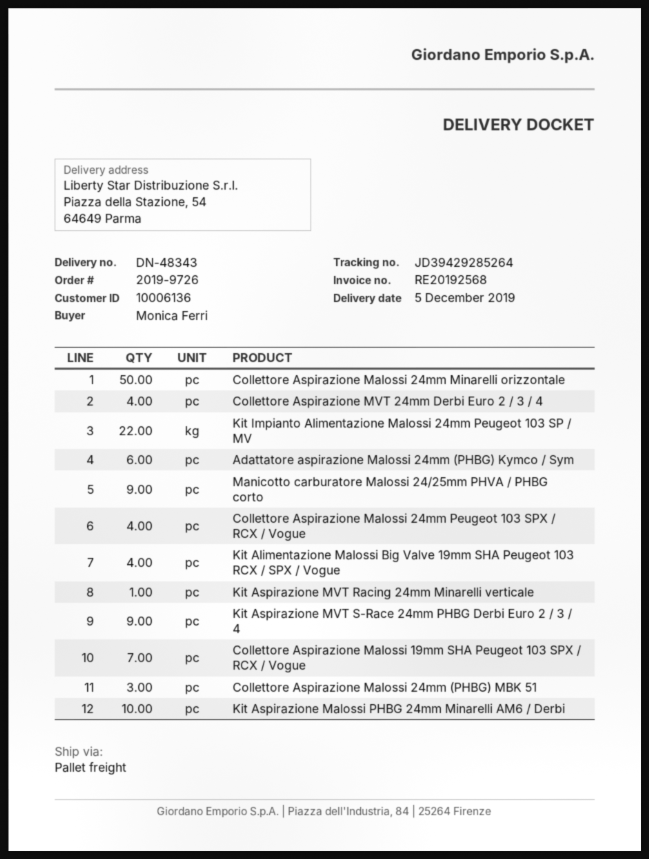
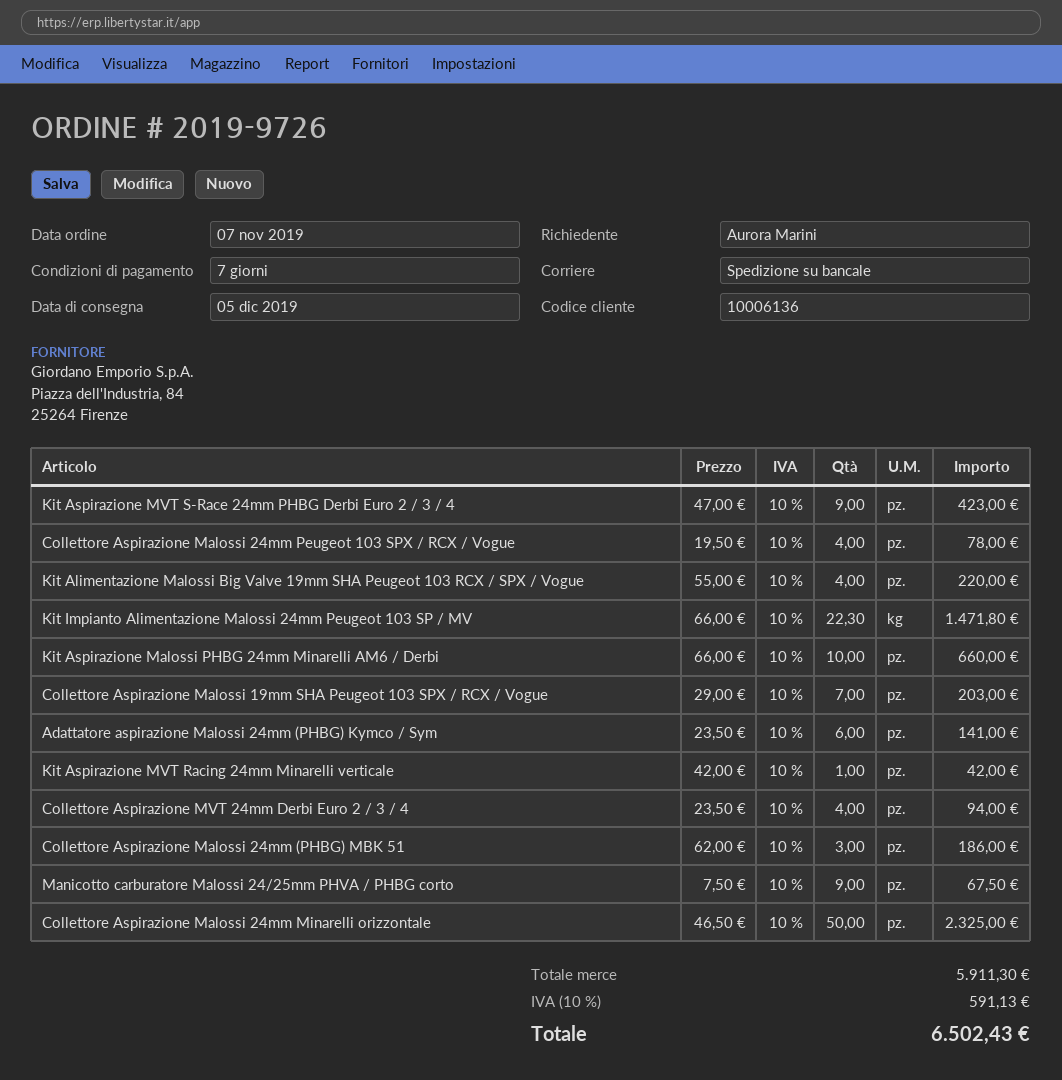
ordered by: Monica Ferri -> Aurora Marini
Kit Impianto Alimentazione Malossi 24mm Peugeot 103 SP / MV: 22 -> 22.3

